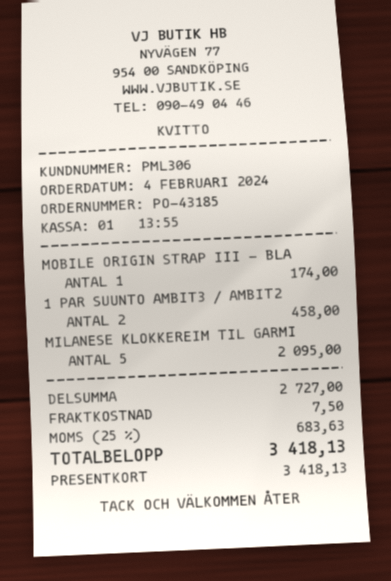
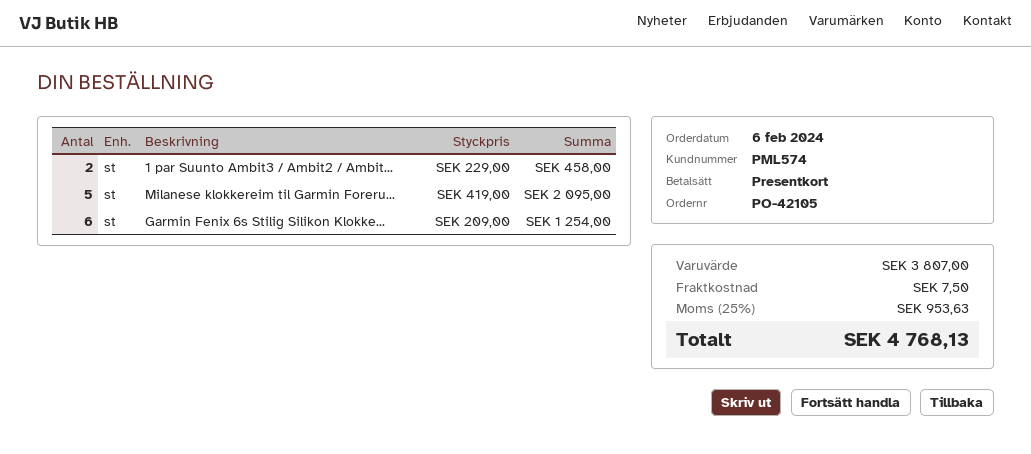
order number: PO-43185 -> PO-42105
order date: 2024-02-04 -> 2024-02-06
customer number: PML306 -> PML574
MOBILE ORIGIN STRAP III - BLA: 1 for 174.00 -> none
Garmin Fenix 6s Stilig Silikon Klokke...: none -> 6 for 1254.00
subtotal: 2727.00 -> 3807.00
tax: 25% = 683.63 -> 25% = 953.63
total: 3418.13 -> 4768.13

